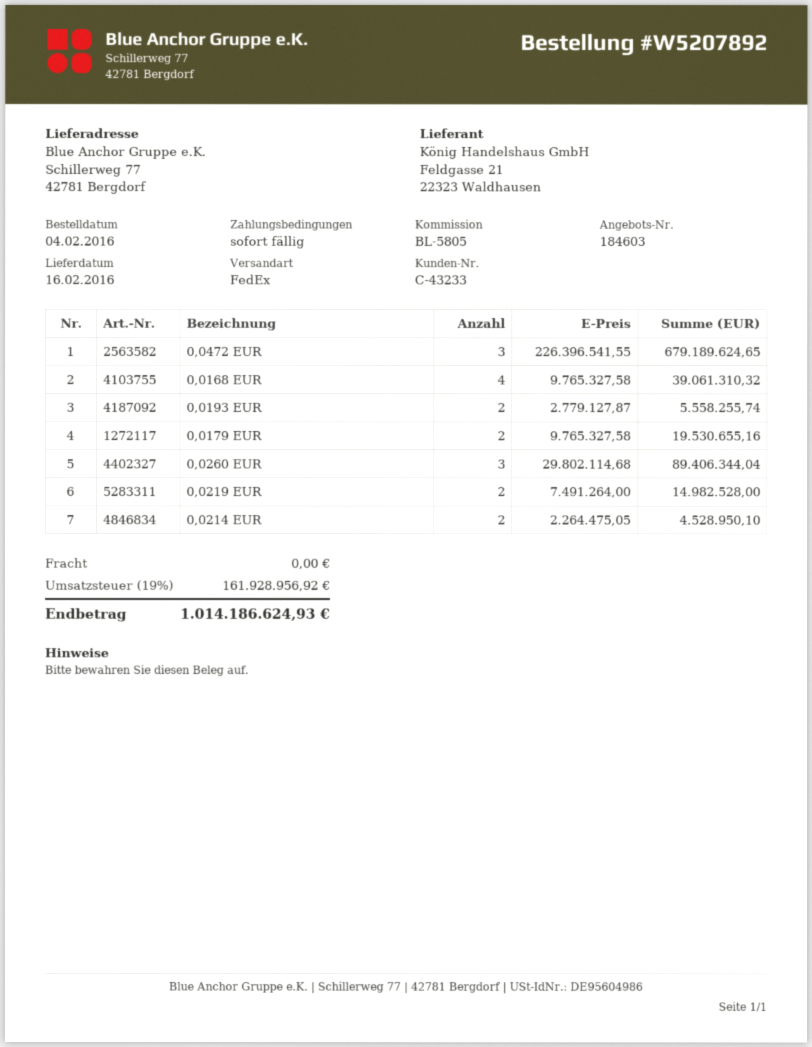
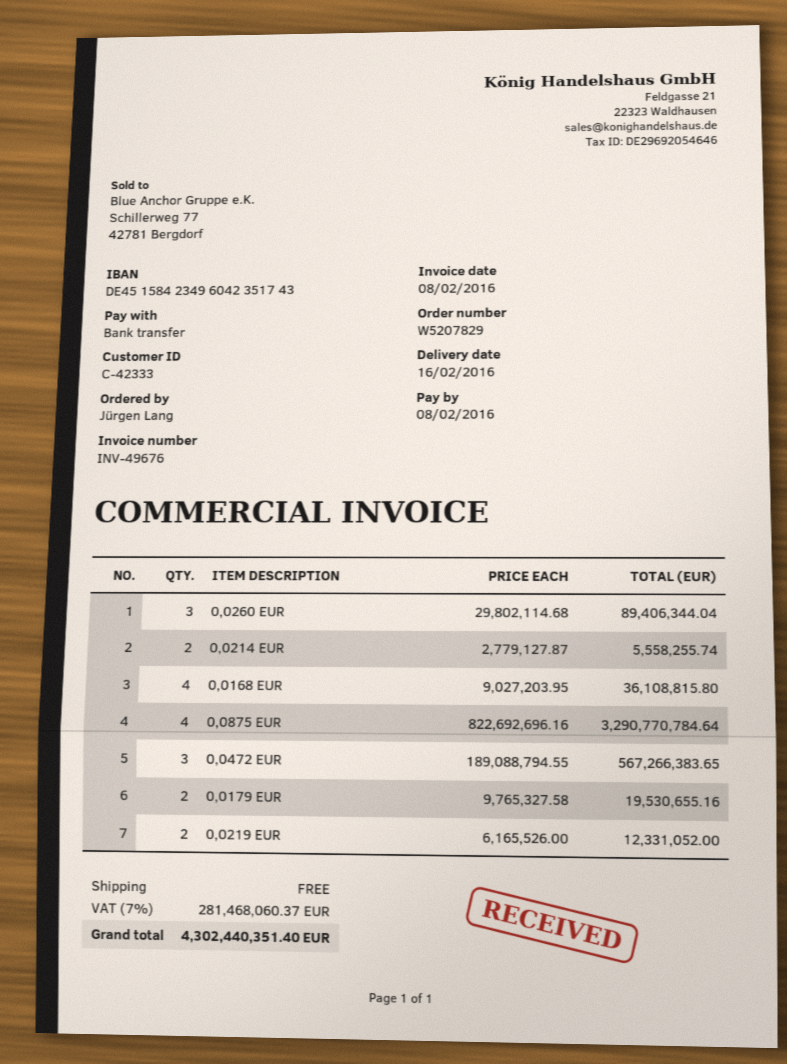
order number: W5207892 -> W5207829
customer number: C-43233 -> C-42333
0,0472 EUR: 3 x 226396541.55 = 679189624.65 -> 3 x 189088794.55 = 567266383.65
0,0168 EUR: 4 x 9765327.58 = 39061310.32 -> 4 x 9027203.95 = 36108815.80
0,0193 EUR: 2 x 2779127.87 = 5558255.74 -> none
0,0219 EUR: 2 x 7491264.00 = 14982528.00 -> 2 x 6165526.00 = 12331052.00
0,0214 EUR: 2 x 2264475.05 = 4528950.10 -> 2 x 2779127.87 = 5558255.74
0,0875 EUR: none -> 4 x 822692696.16 = 3290770784.64
tax: 19% = 161928956.92 -> 7% = 281468060.37
total: 1014186624.93 -> 4302440351.40

